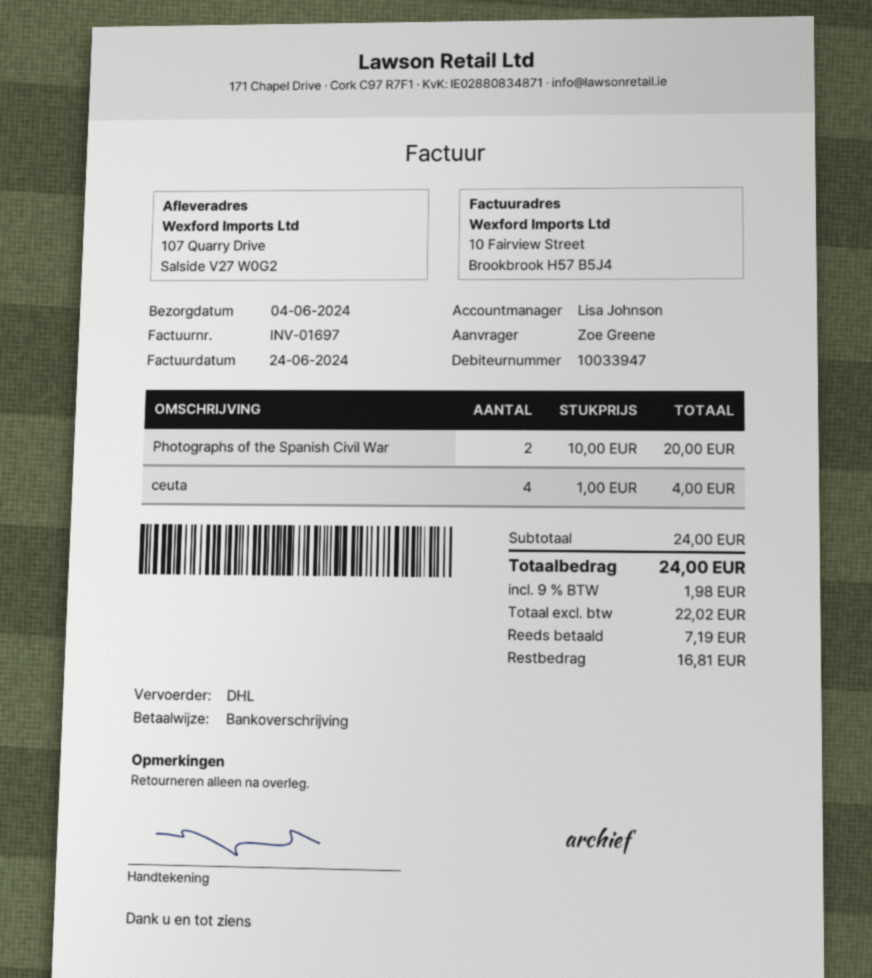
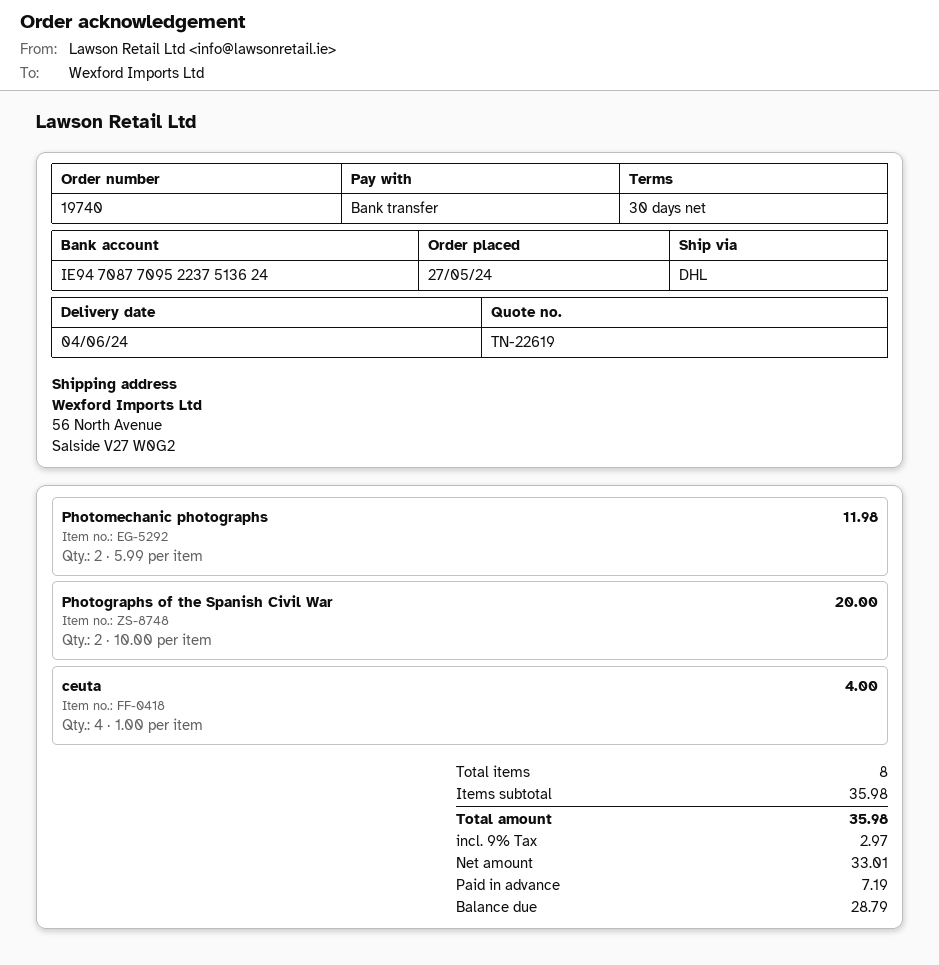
ship to: 107 Quarry Drive, Salside V27 W0G2 -> 56 North Avenue, Salside V27 W0G2
Photomechanic photographs: none -> 2 x 5.99 = 11.98
subtotal: 24.00 -> 35.98
net: 22.02 -> 33.01
tax: 9% = 1.98 -> 9% = 2.97
total: 24.00 -> 35.98
balance: 16.81 -> 28.79

